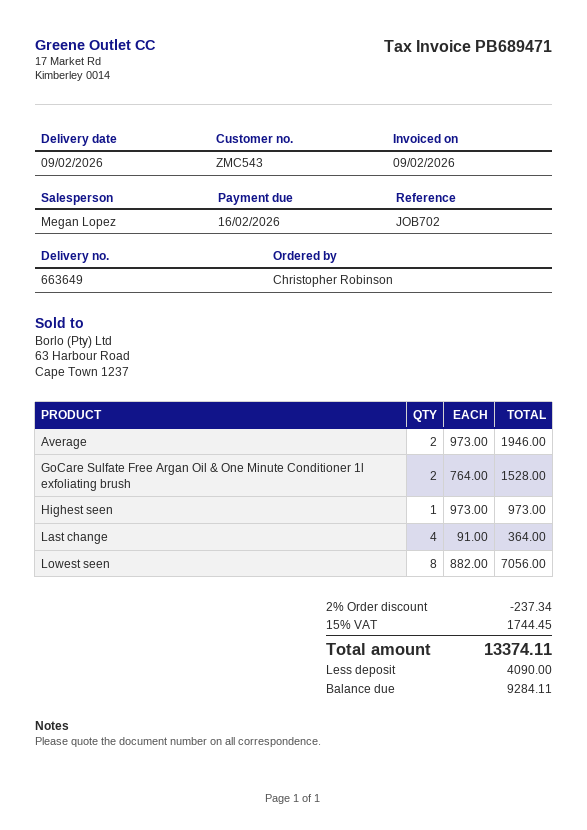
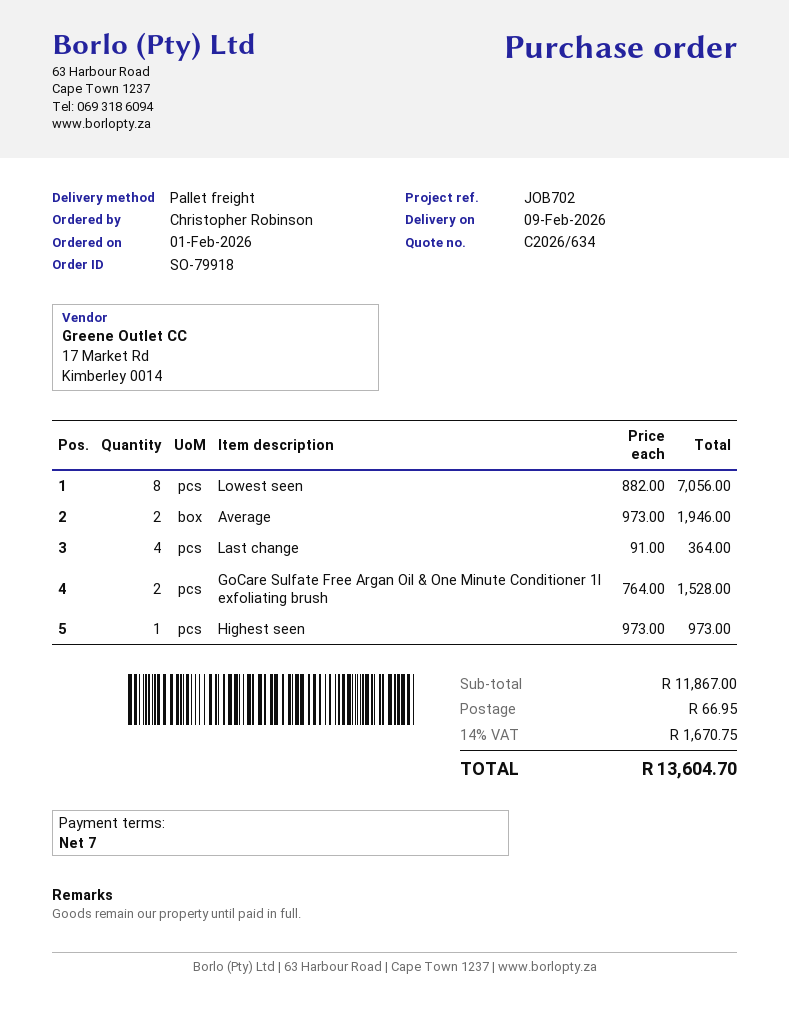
discount: 2% = 237.34 -> none
shipping: none -> 66.95
tax: 15% = 1744.45 -> 14% = 1670.75
total: 13374.11 -> 13604.70

